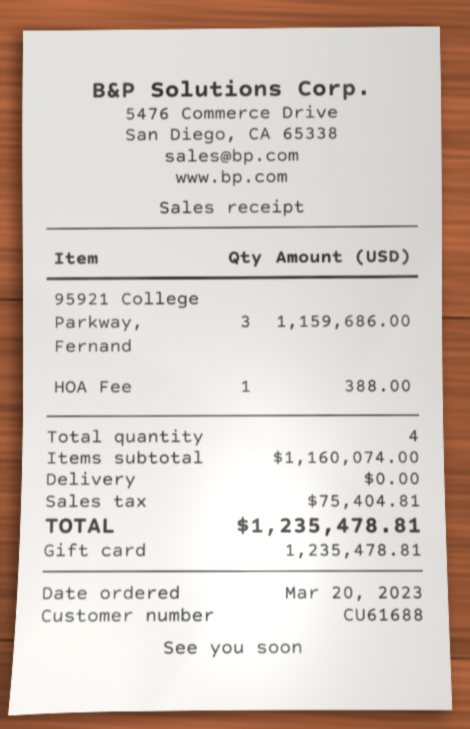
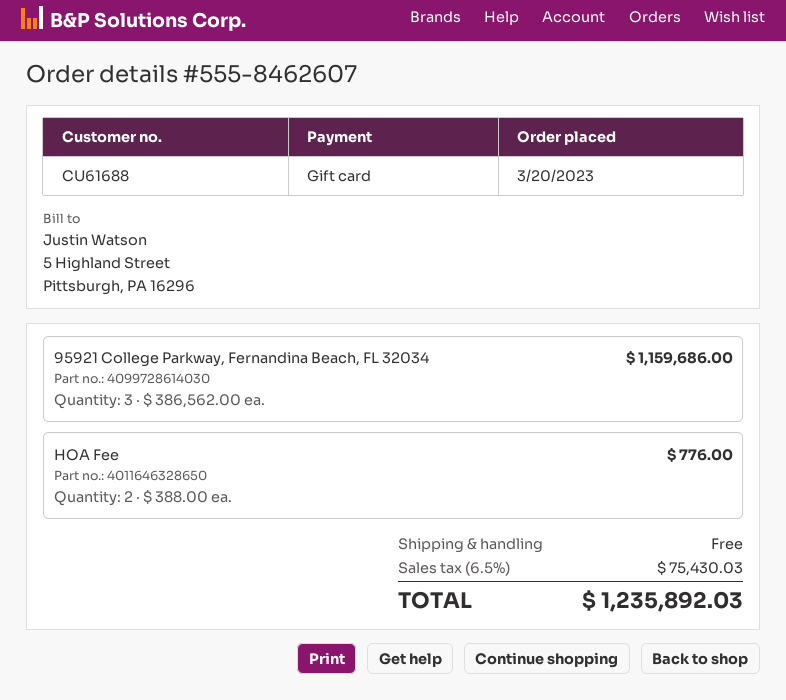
HOA Fee: 1 for 388.00 -> 2 for 776.00
tax: 75404.81 -> 75430.03
total: 1235478.81 -> 1235892.03

